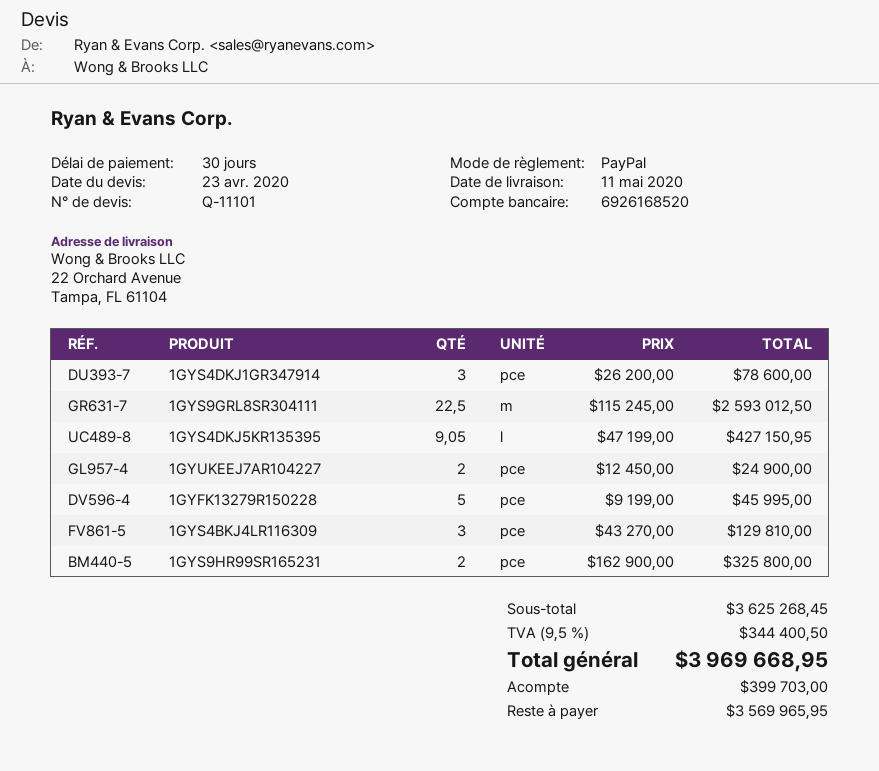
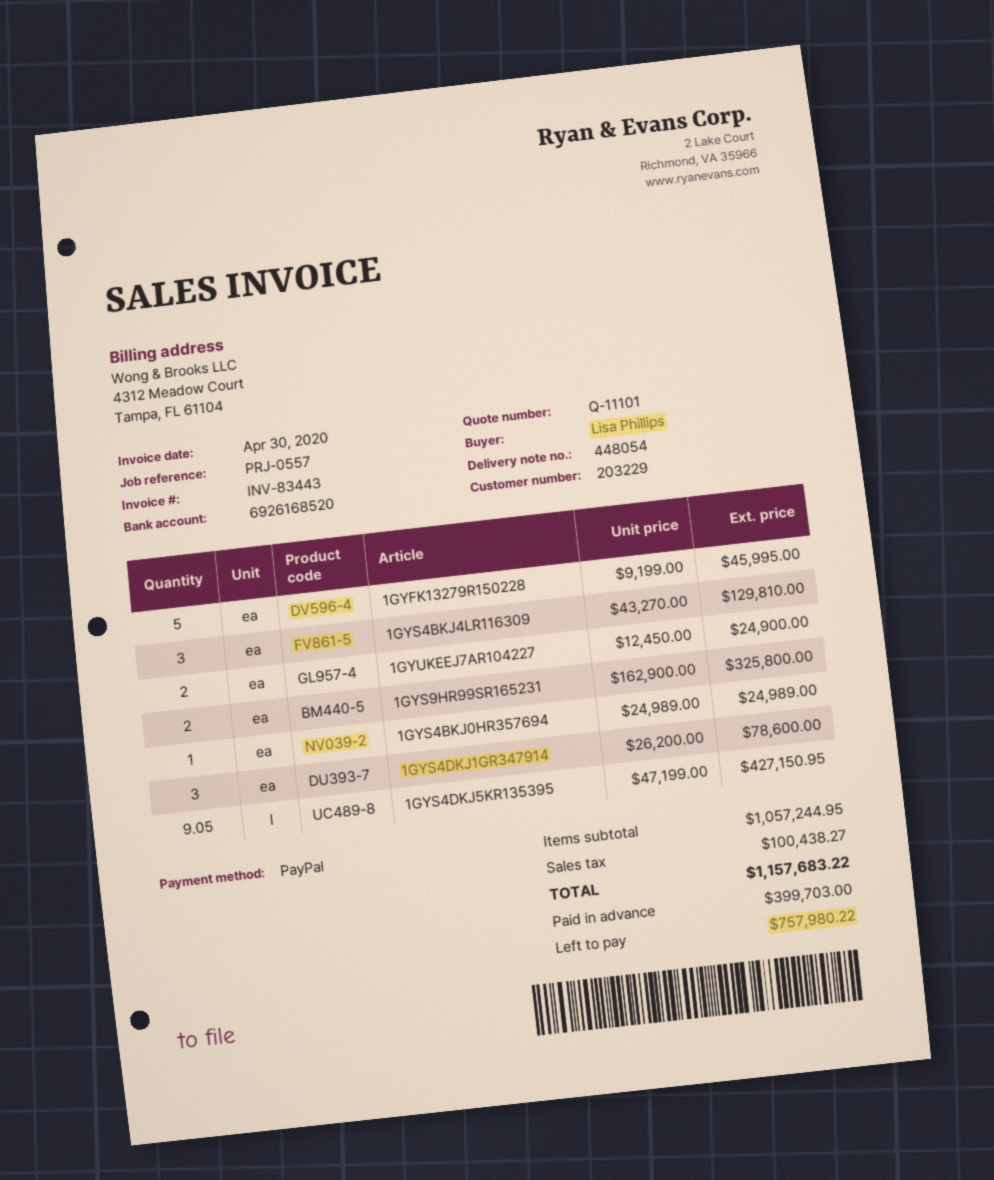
1GYS9GRL8SR304111: 22.5 x 115245.00 = 2593012.50 -> none
1GYS4BKJ0HR357694: none -> 1 x 24989.00 = 24989.00
subtotal: 3625268.45 -> 1057244.95
tax: 344400.50 -> 100438.27
total: 3969668.95 -> 1157683.22
balance: 3569965.95 -> 757980.22

